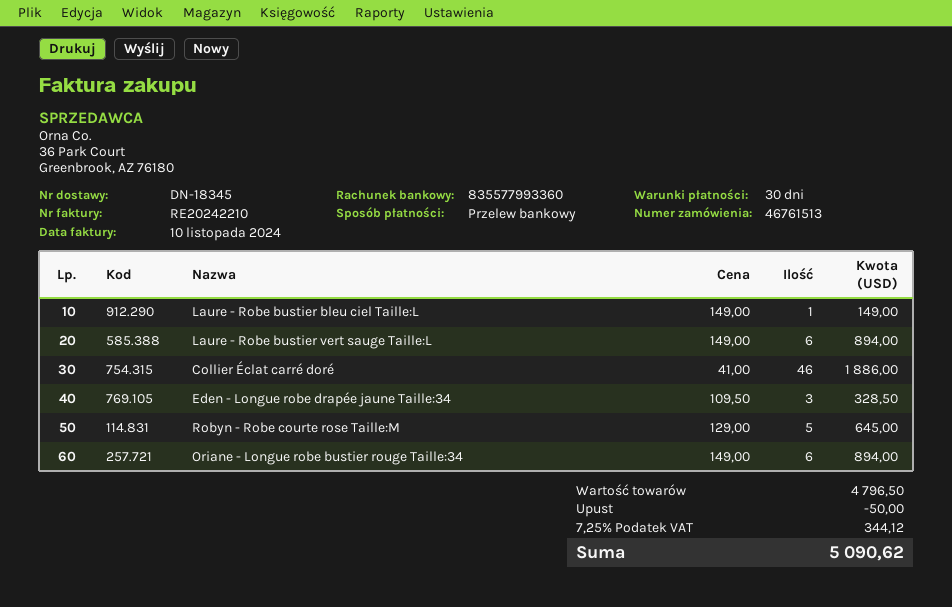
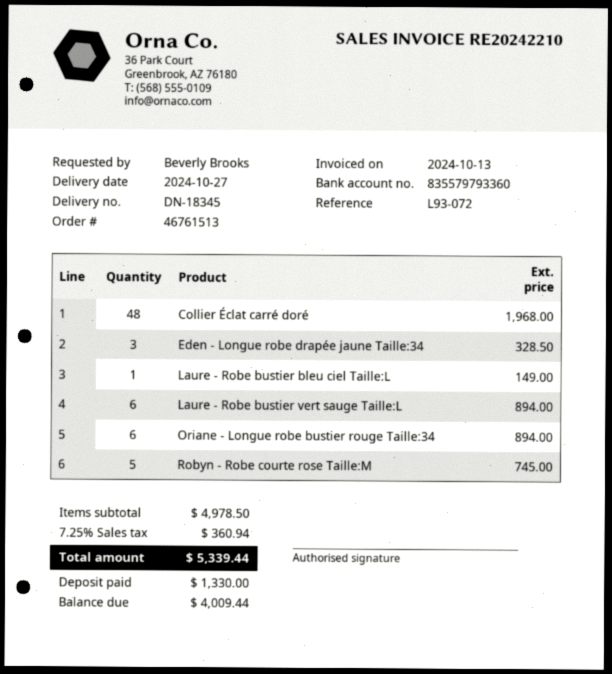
invoice date: 2024-11-10 -> 2024-10-13
bank account: 835577993360 -> 835579793360
Collier Éclat carré doré: 46 for 1886.00 -> 48 for 1968.00
Robyn - Robe courte rose Taille:M: 5 for 645.00 -> 5 for 745.00
subtotal: 4796.50 -> 4978.50
discount: 50.00 -> none
tax: 7.25% = 344.12 -> 7.25% = 360.94
total: 5090.62 -> 5339.44

